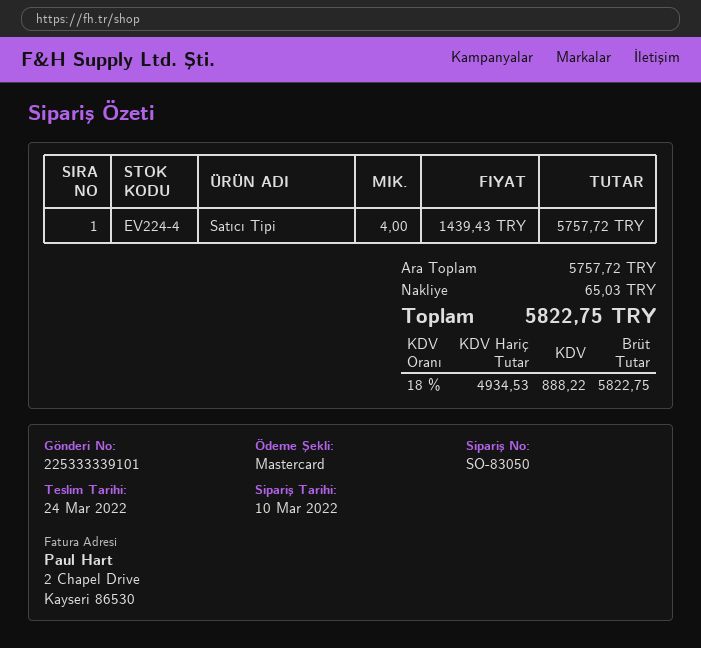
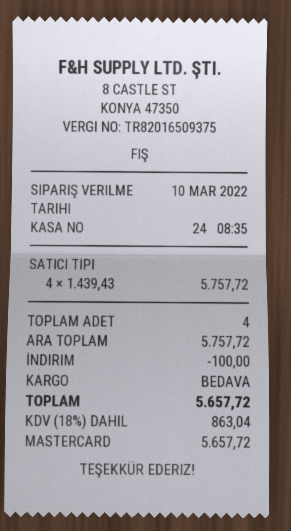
discount: none -> 100.00
shipping: 65.03 -> 0.00
tax: 18% = 888.22 -> 18% = 863.04
total: 5822.75 -> 5657.72

